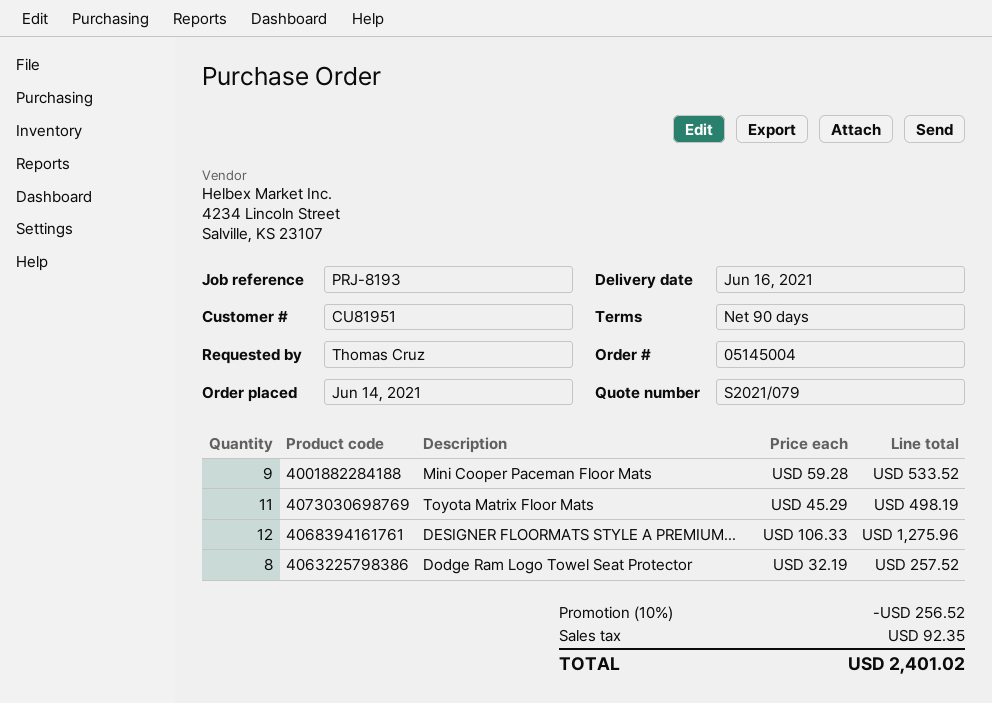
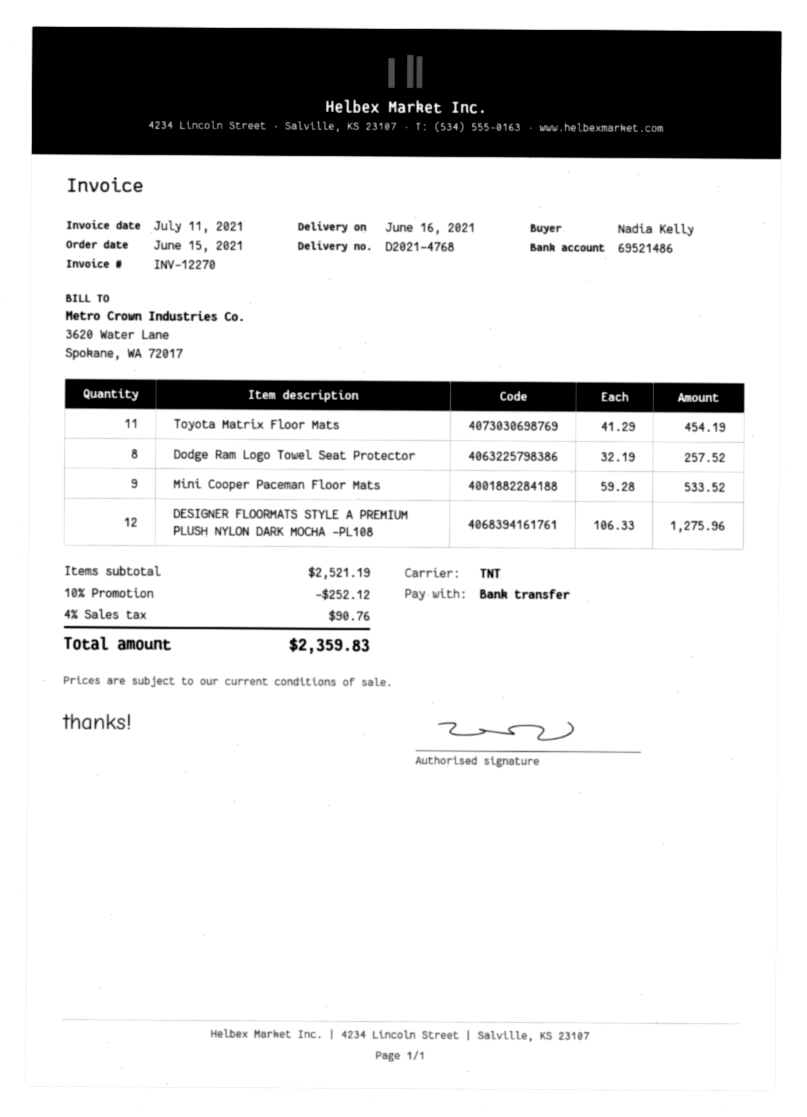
order date: 2021-06-14 -> 2021-06-15
ordered by: Thomas Cruz -> Nadia Kelly
Toyota Matrix Floor Mats: 11 x 45.29 = 498.19 -> 11 x 41.29 = 454.19
discount: 10% = 256.52 -> 10% = 252.12
tax: 92.35 -> 90.76
total: 2401.02 -> 2359.83

